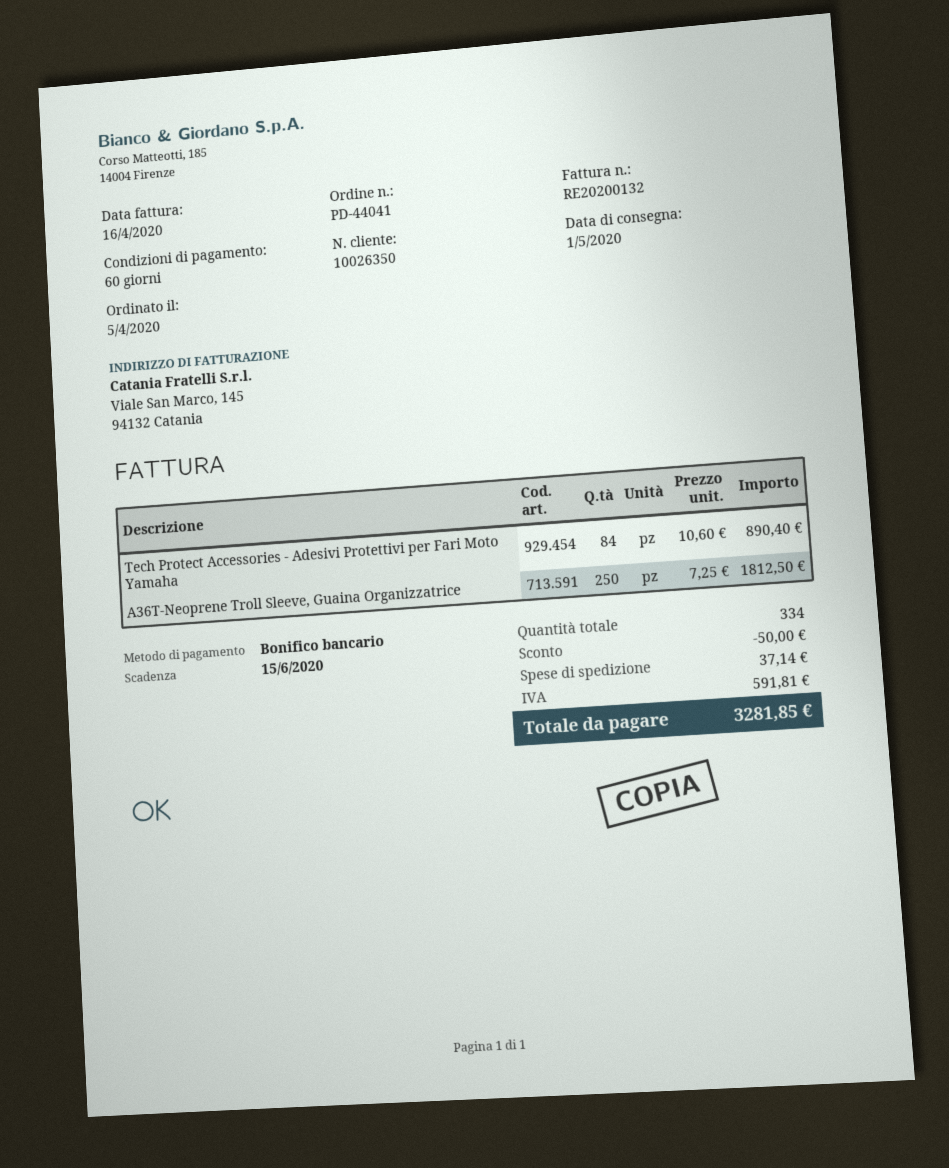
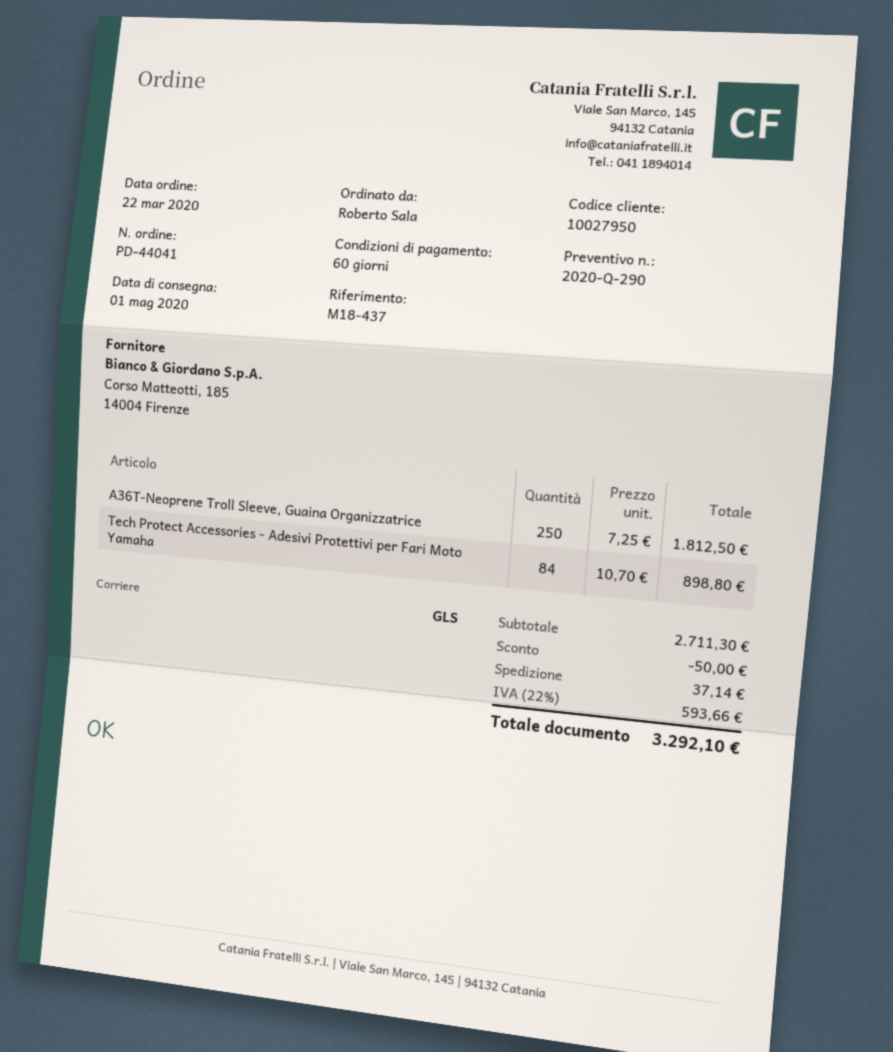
order date: 2020-04-05 -> 2020-03-22
customer number: 10026350 -> 10027950
Tech Protect Accessories - Adesivi Protettivi per Fari Moto Yamaha: 84 x 10.60 = 890.40 -> 84 x 10.70 = 898.80
tax: 591.81 -> 593.66
total: 3281.85 -> 3292.10

